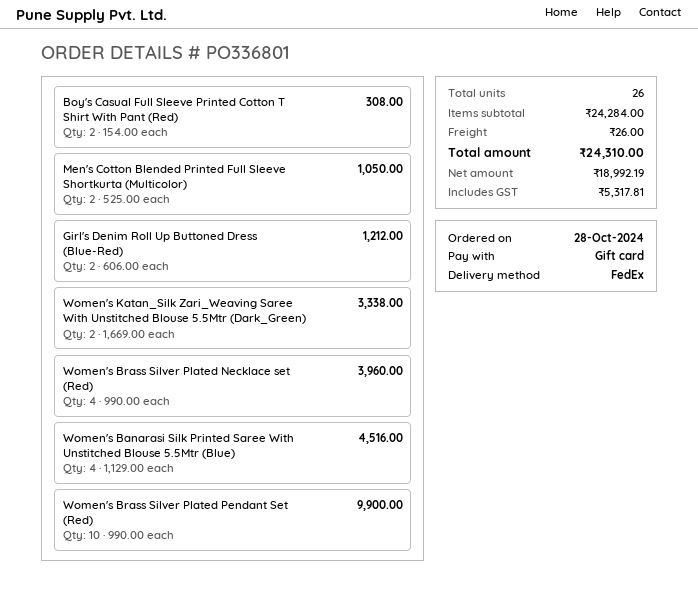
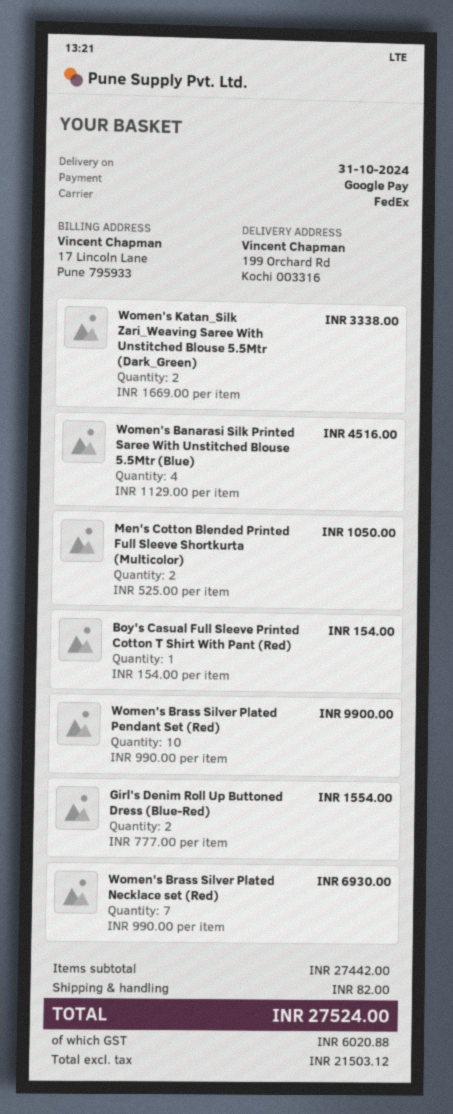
payment method: gift card -> Google Pay
Boy's Casual Full Sleeve Printed Cotton T Shirt With Pant (Red): 2 x 154.00 = 308.00 -> 1 x 154.00 = 154.00
Girl's Denim Roll Up Buttoned Dress (Blue-Red): 2 x 606.00 = 1212.00 -> 2 x 777.00 = 1554.00
Women's Brass Silver Plated Necklace set (Red): 4 x 990.00 = 3960.00 -> 7 x 990.00 = 6930.00
subtotal: 24284.00 -> 27442.00
shipping: 26.00 -> 82.00
net: 18992.19 -> 21503.12
tax: 5317.81 -> 6020.88
total: 24310.00 -> 27524.00

